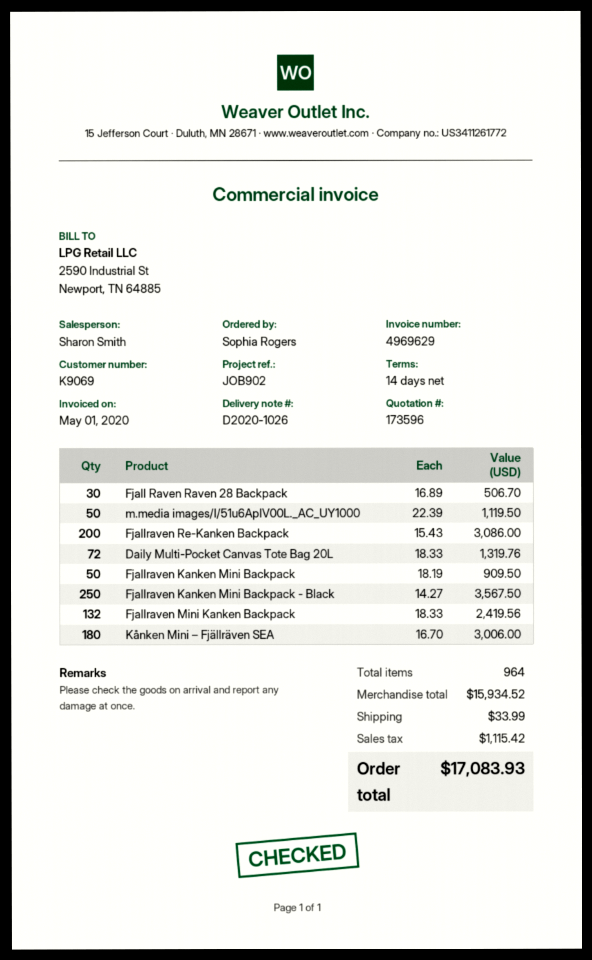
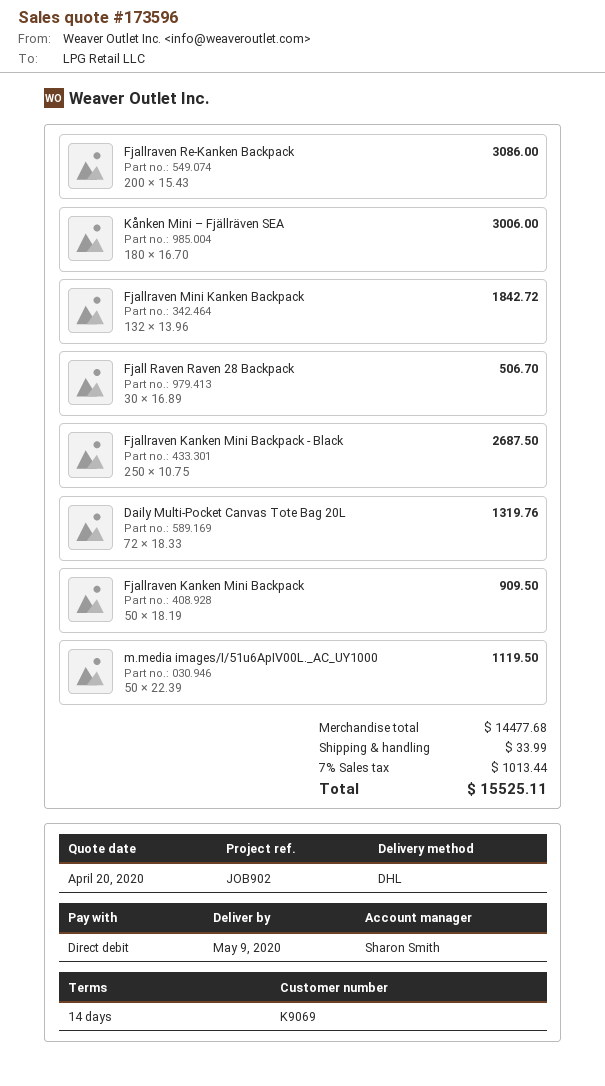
Fjallraven Kanken Mini Backpack - Black: 250 x 14.27 = 3567.50 -> 250 x 10.75 = 2687.50
Fjallraven Mini Kanken Backpack: 132 x 18.33 = 2419.56 -> 132 x 13.96 = 1842.72
subtotal: 15934.52 -> 14477.68
tax: 1115.42 -> 1013.44
total: 17083.93 -> 15525.11

